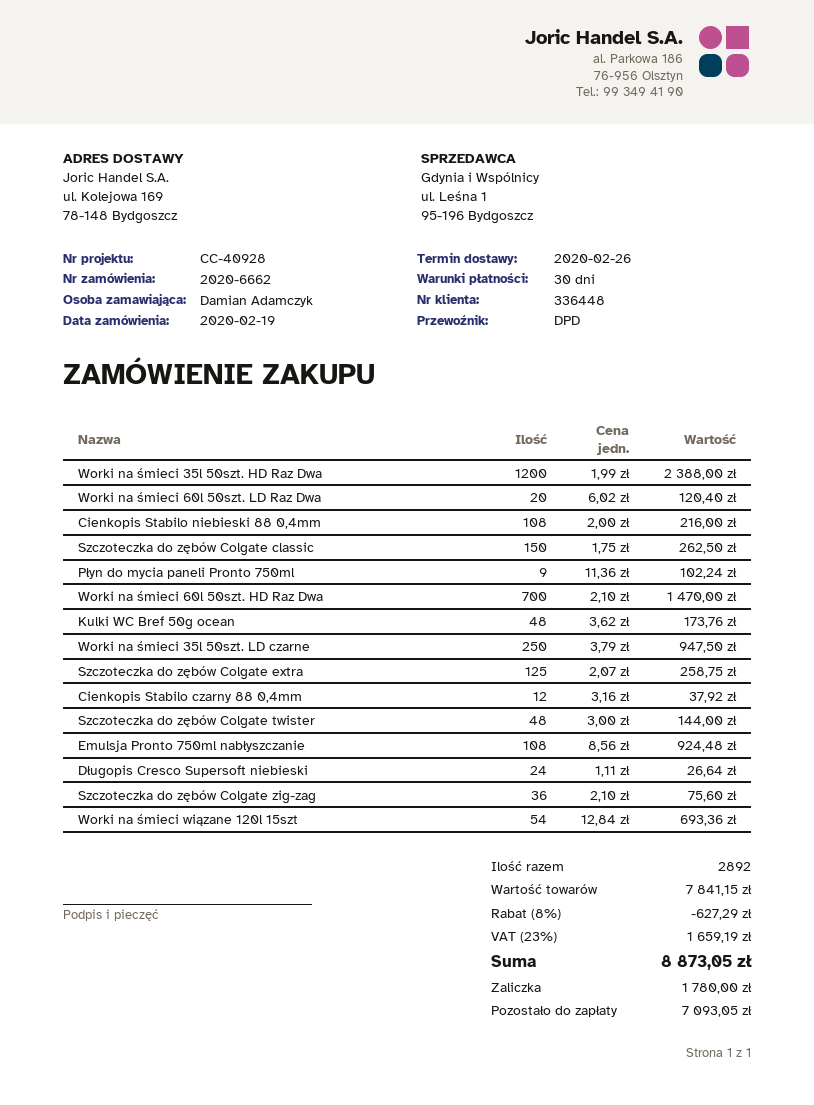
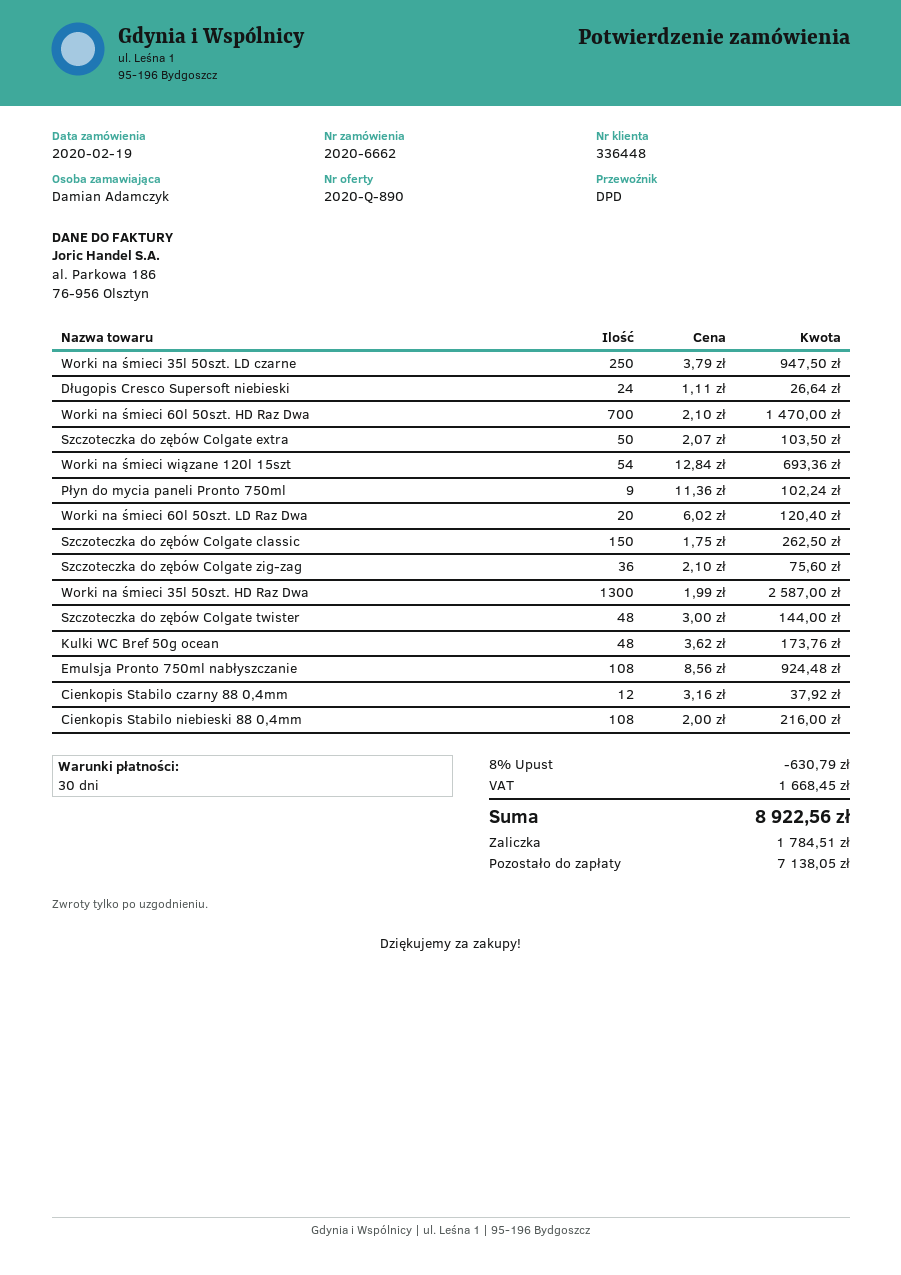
Worki na śmieci 35l 50szt. HD Raz Dwa: 1200 x 1.99 = 2388.00 -> 1300 x 1.99 = 2587.00
Szczoteczka do zębów Colgate extra: 125 x 2.07 = 258.75 -> 50 x 2.07 = 103.50
discount: 8% = 627.29 -> 8% = 630.79
tax: 1659.19 -> 1668.45
total: 8873.05 -> 8922.56
deposit: 1780.00 -> 1784.51
balance: 7093.05 -> 7138.05

